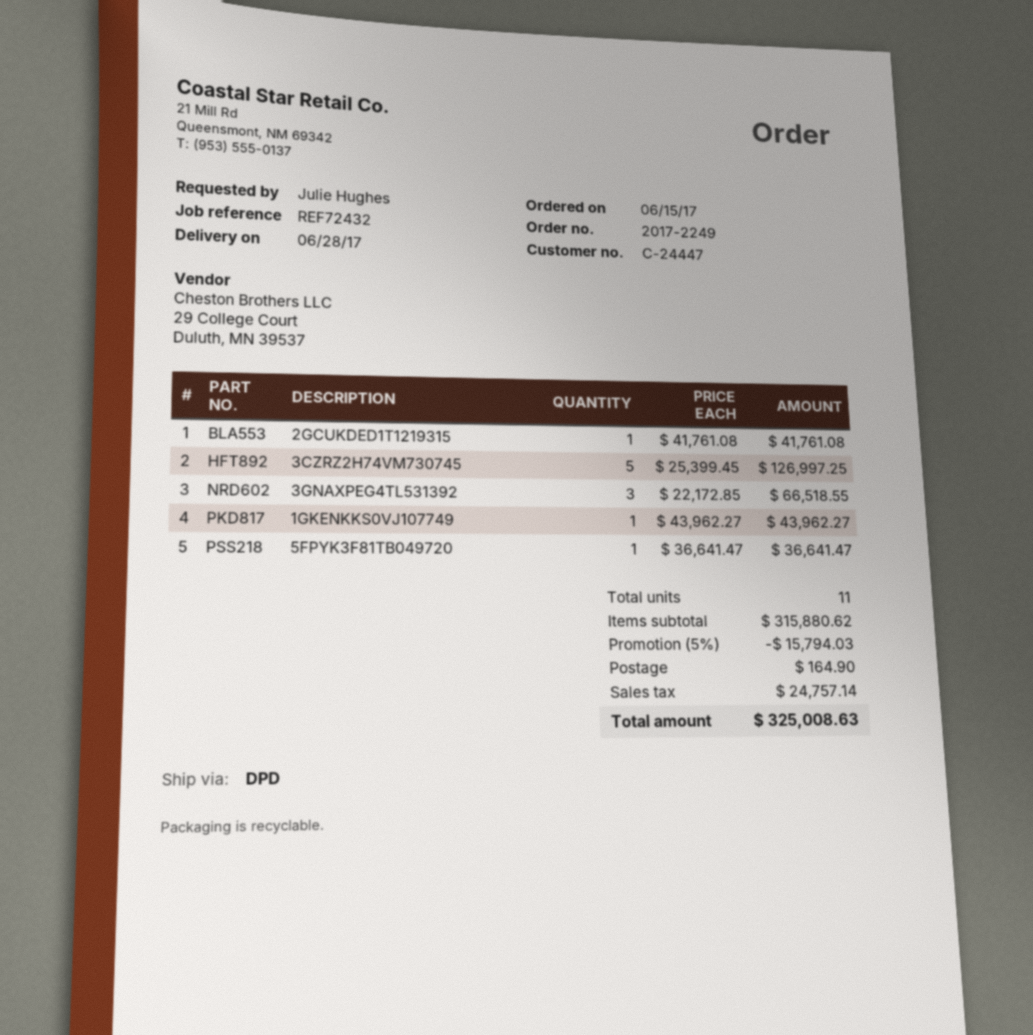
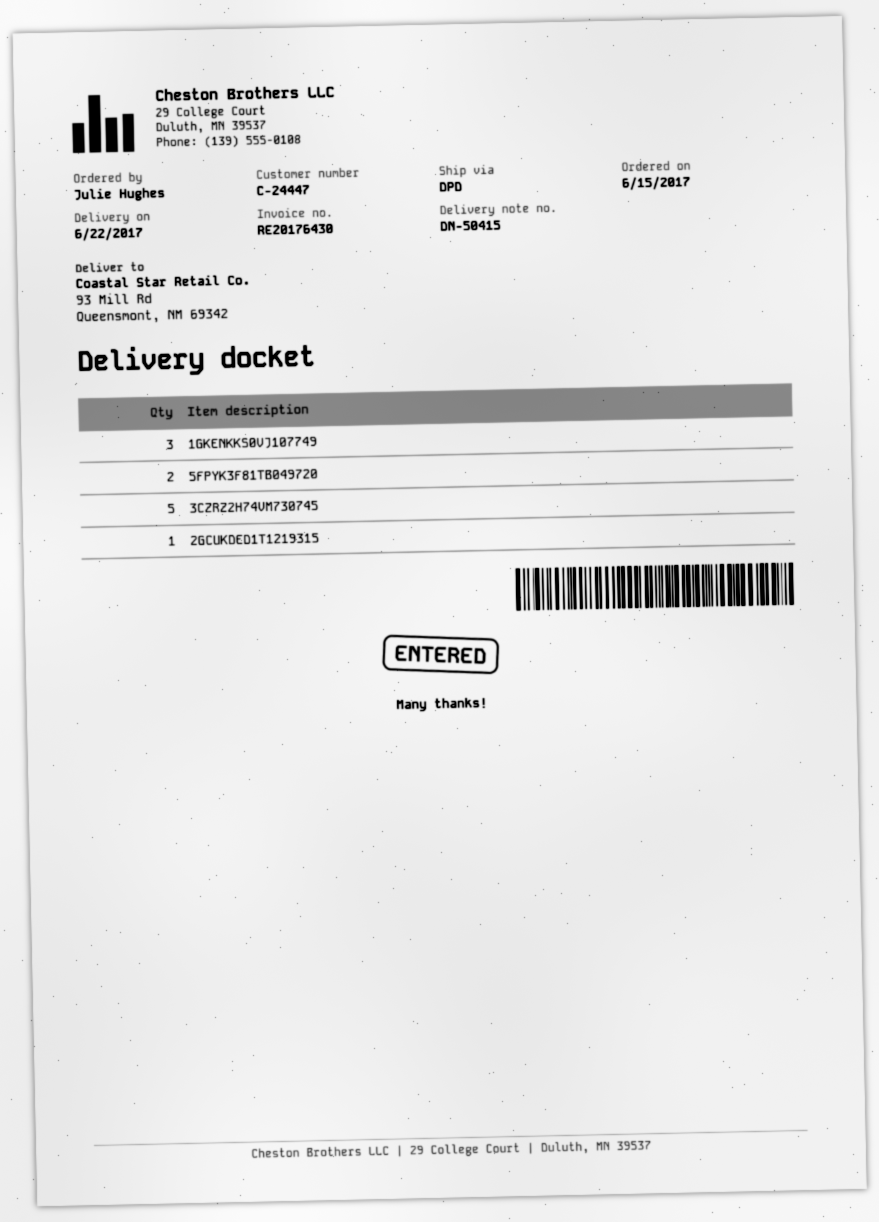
delivery date: 2017-06-28 -> 2017-06-22
3GNAXPEG4TL531392: 3 -> none
1GKENKKS0VJ107749: 1 -> 3
5FPYK3F81TB049720: 1 -> 2

